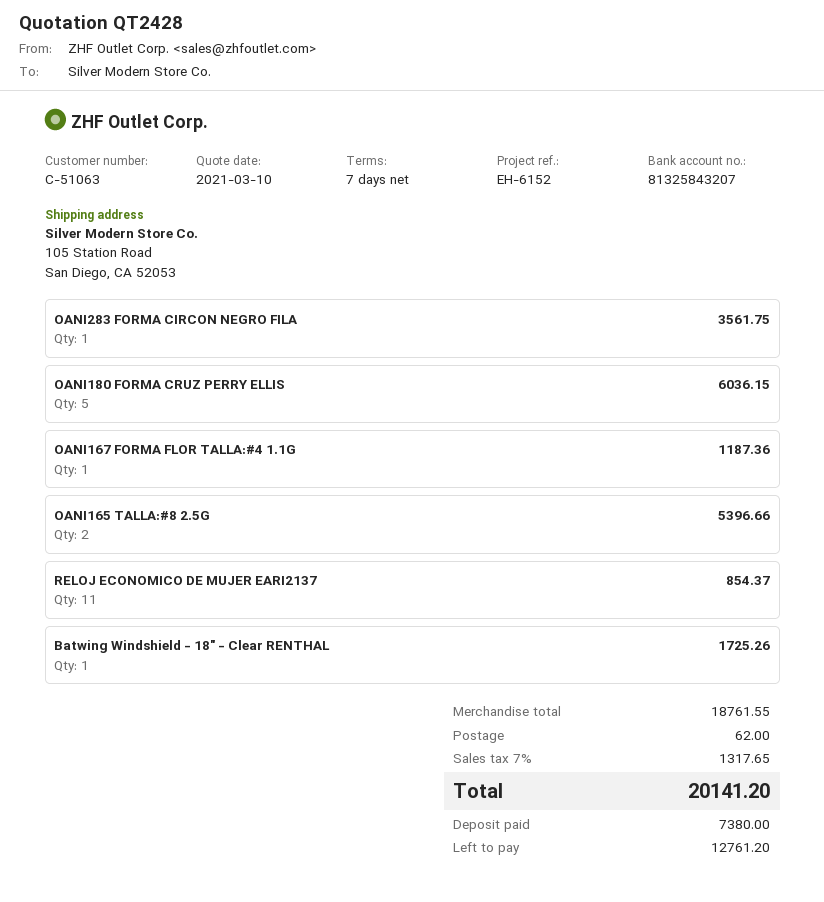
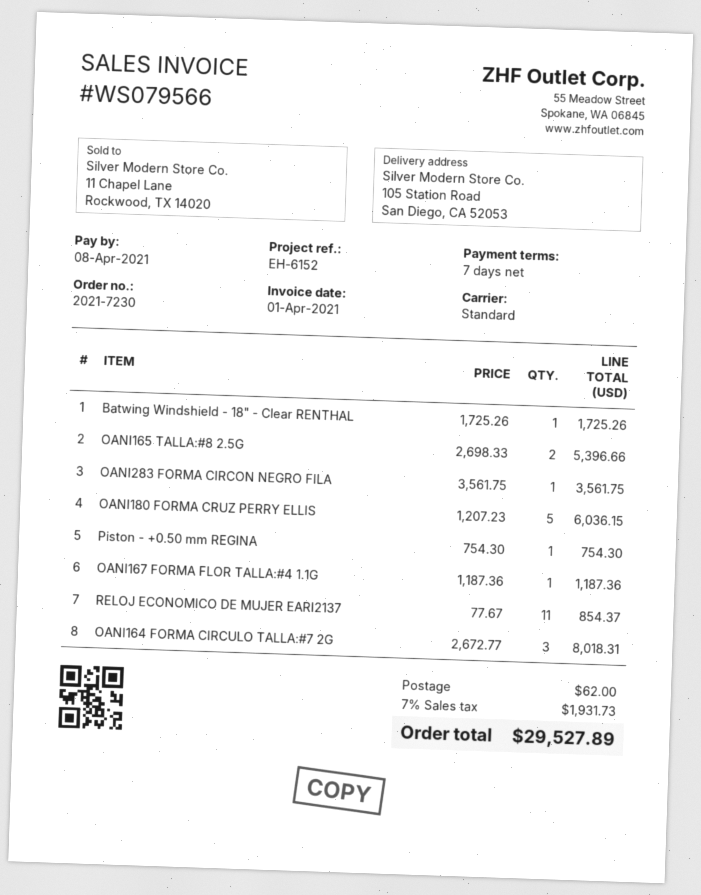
Piston - +0.50 mm REGINA: none -> 1 for 754.30
OANI164 FORMA CIRCULO TALLA:#7 2G: none -> 3 for 8018.31
tax: 7% = 1317.65 -> 7% = 1931.73
total: 20141.20 -> 29527.89

